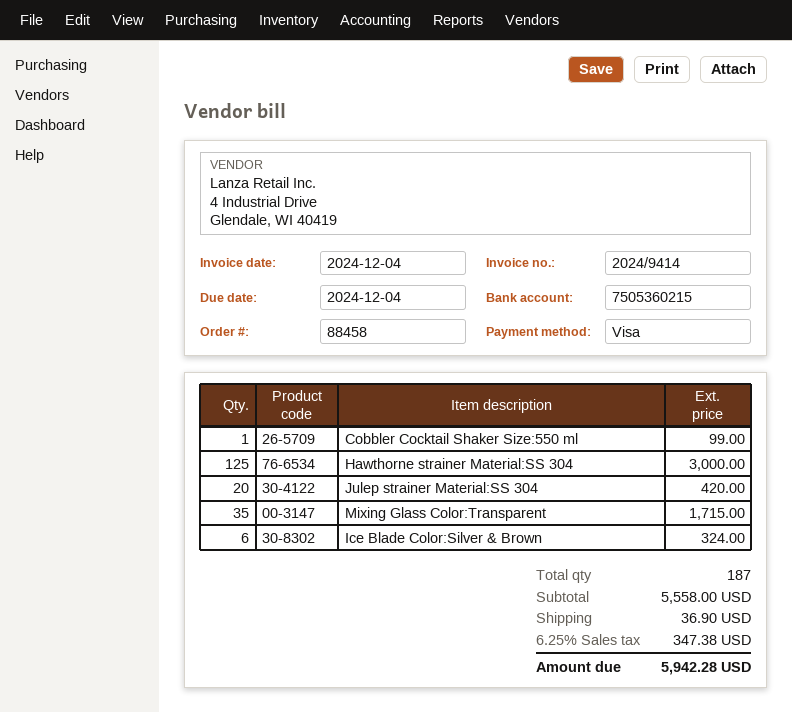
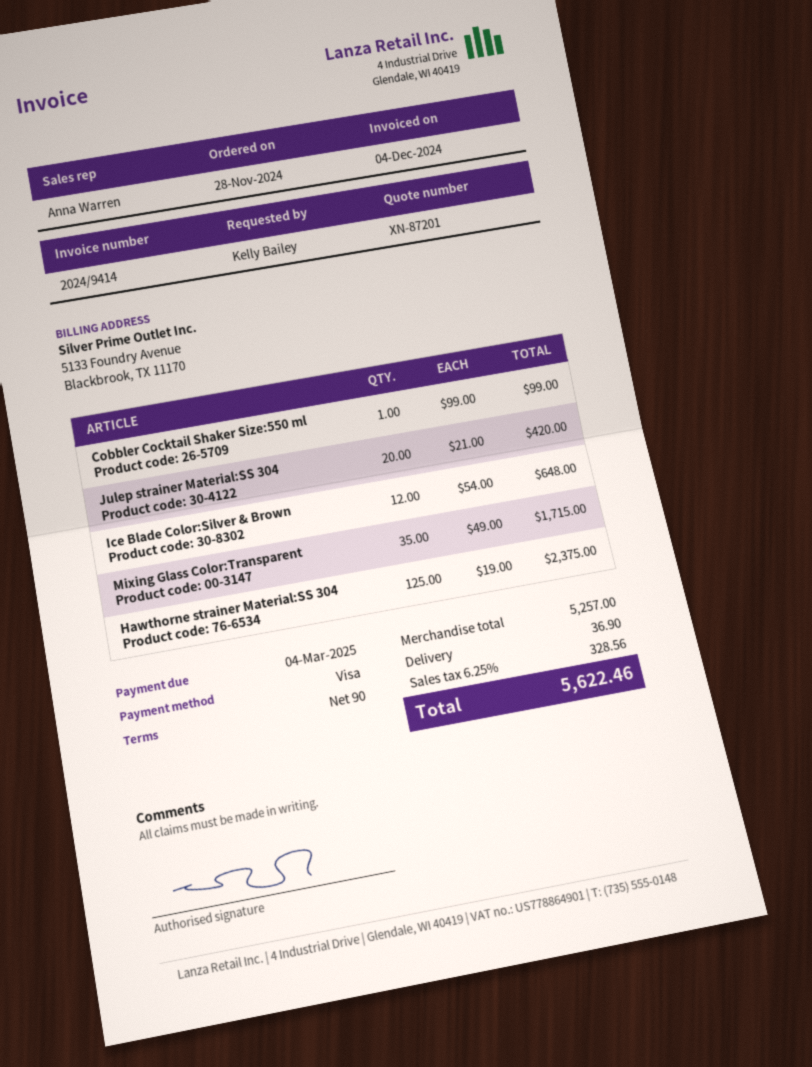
due date: 2024-12-04 -> 2025-03-04
Hawthorne strainer Material:SS 304: 125 for 3000.00 -> 125 for 2375.00
Ice Blade Color:Silver & Brown: 6 for 324.00 -> 12 for 648.00
subtotal: 5558.00 -> 5257.00
tax: 6.25% = 347.38 -> 6.25% = 328.56
total: 5942.28 -> 5622.46

